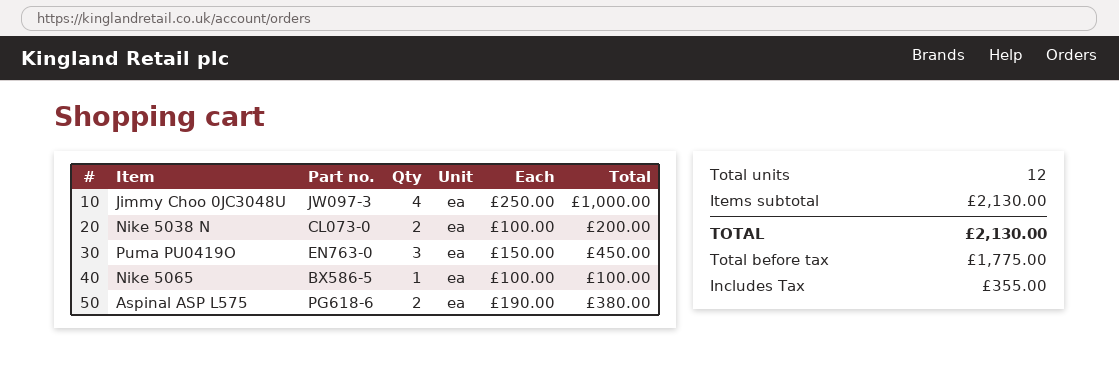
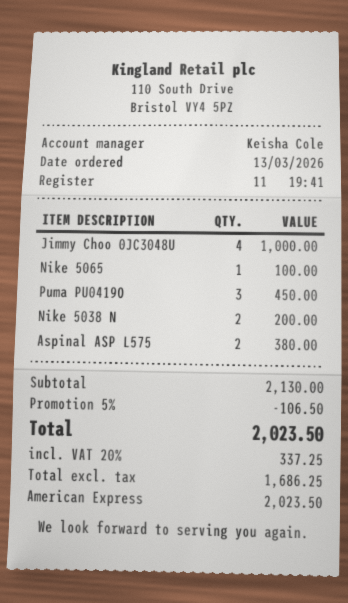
discount: none -> 5% = 106.50
net: 1775.00 -> 1686.25
tax: 355.00 -> 337.25
total: 2130.00 -> 2023.50

